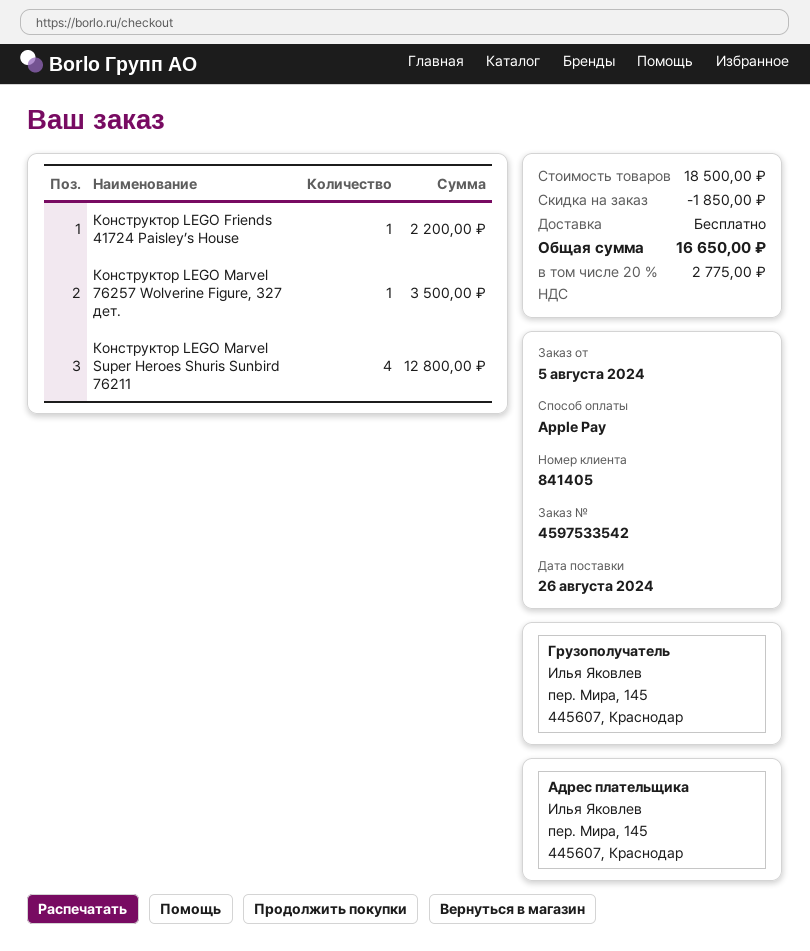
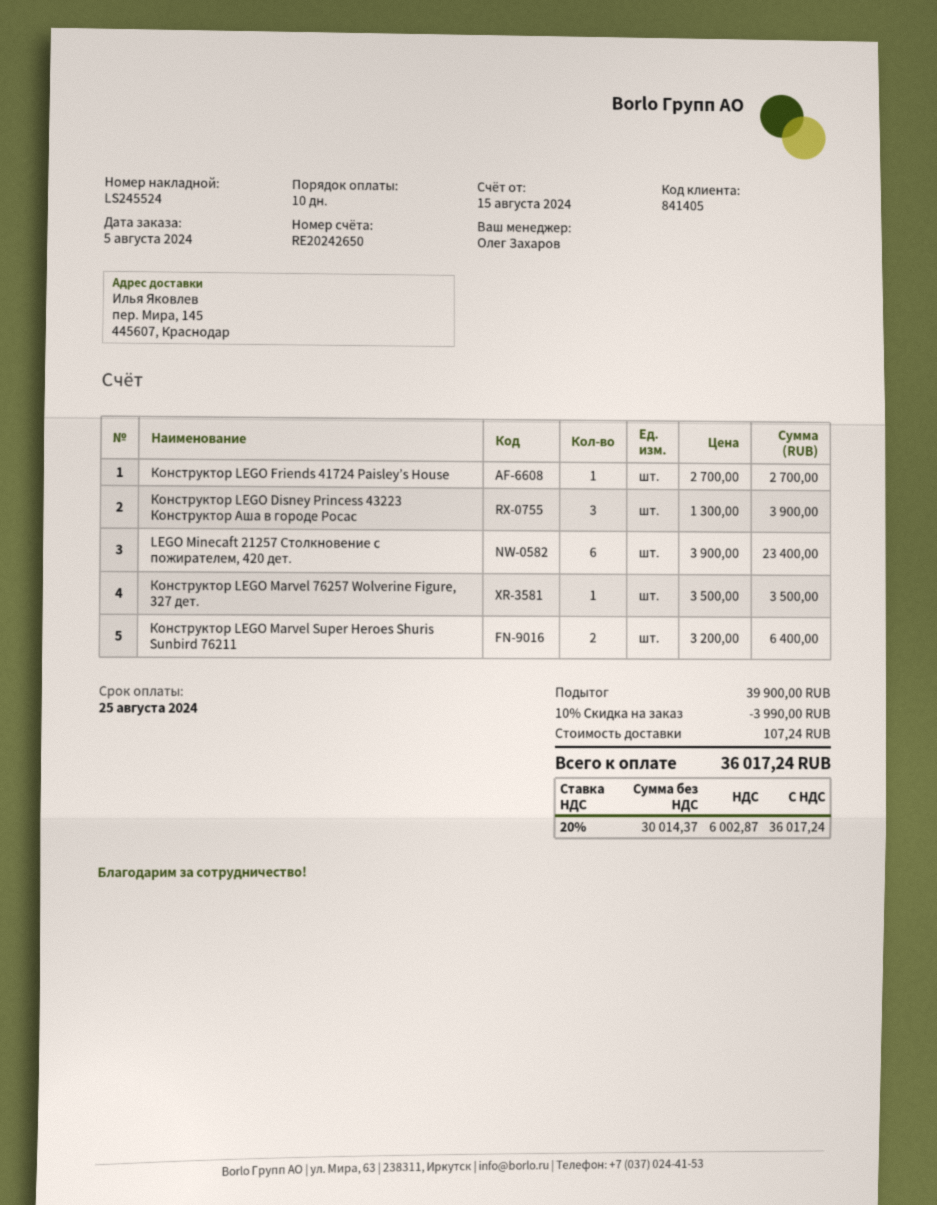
Конструктор LEGO Friends 41724 Paisley’s House: 1 for 2200.00 -> 1 for 2700.00
Конструктор LEGO Marvel Super Heroes Shuris Sunbird 76211: 4 for 12800.00 -> 2 for 6400.00
Конструктор LEGO Disney Princess 43223 Конструктор Аша в городе Росас: none -> 3 for 3900.00
LEGO Minecaft 21257 Столкновение с пожирателем, 420 дет.: none -> 6 for 23400.00
subtotal: 18500.00 -> 39900.00
discount: 1850.00 -> 3990.00
shipping: 0.00 -> 107.24
tax: 20% = 2775.00 -> 20% = 6002.87
total: 16650.00 -> 36017.24

